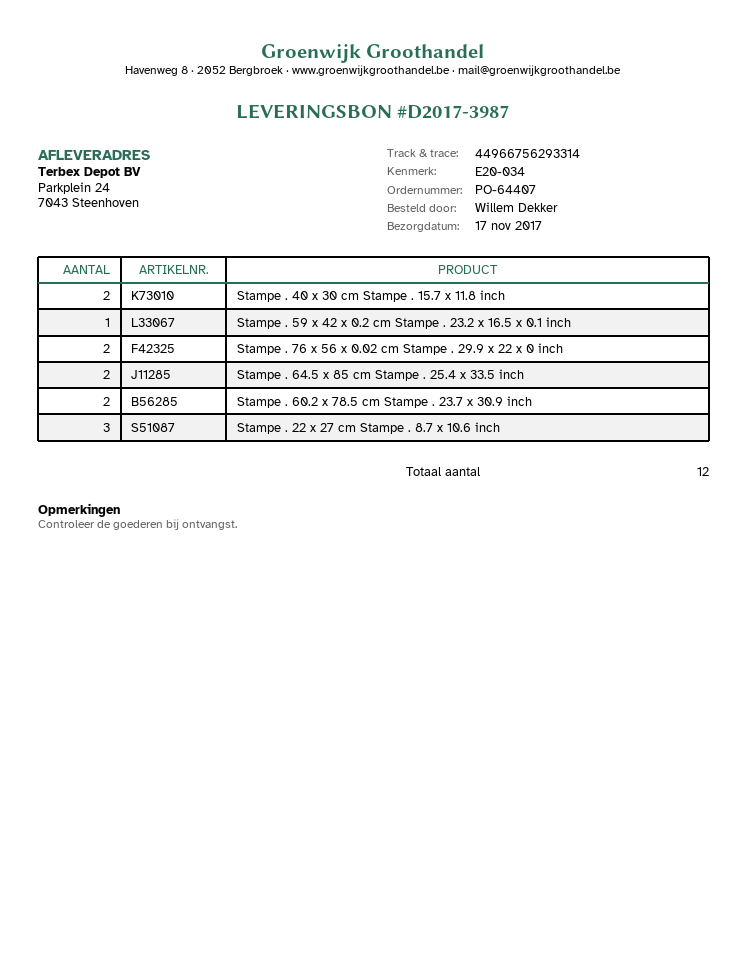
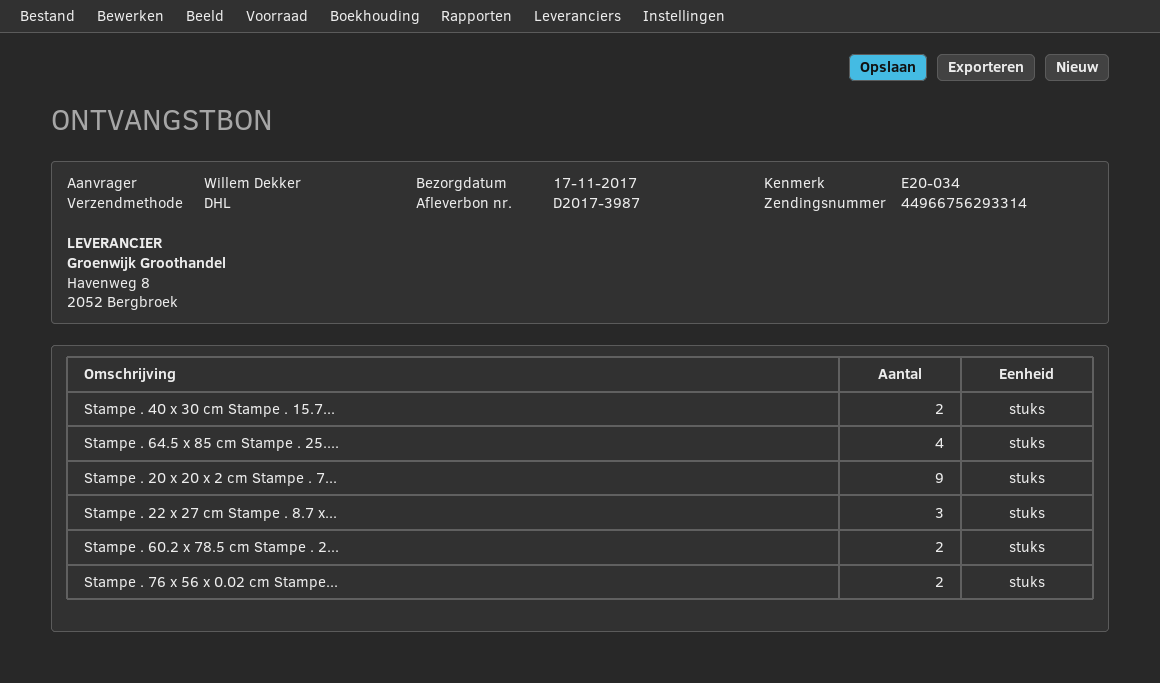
Stampe . 59 x 42 x 0.2 cm Stampe . 23.2 x 16.5 x 0.1 inch: 1 -> none
Stampe . 64.5 x 85 cm Stampe . 25.4 x 33.5 inch: 2 -> 4
Stampe . 20 x 20 x 2 cm Stampe . 7...: none -> 9

